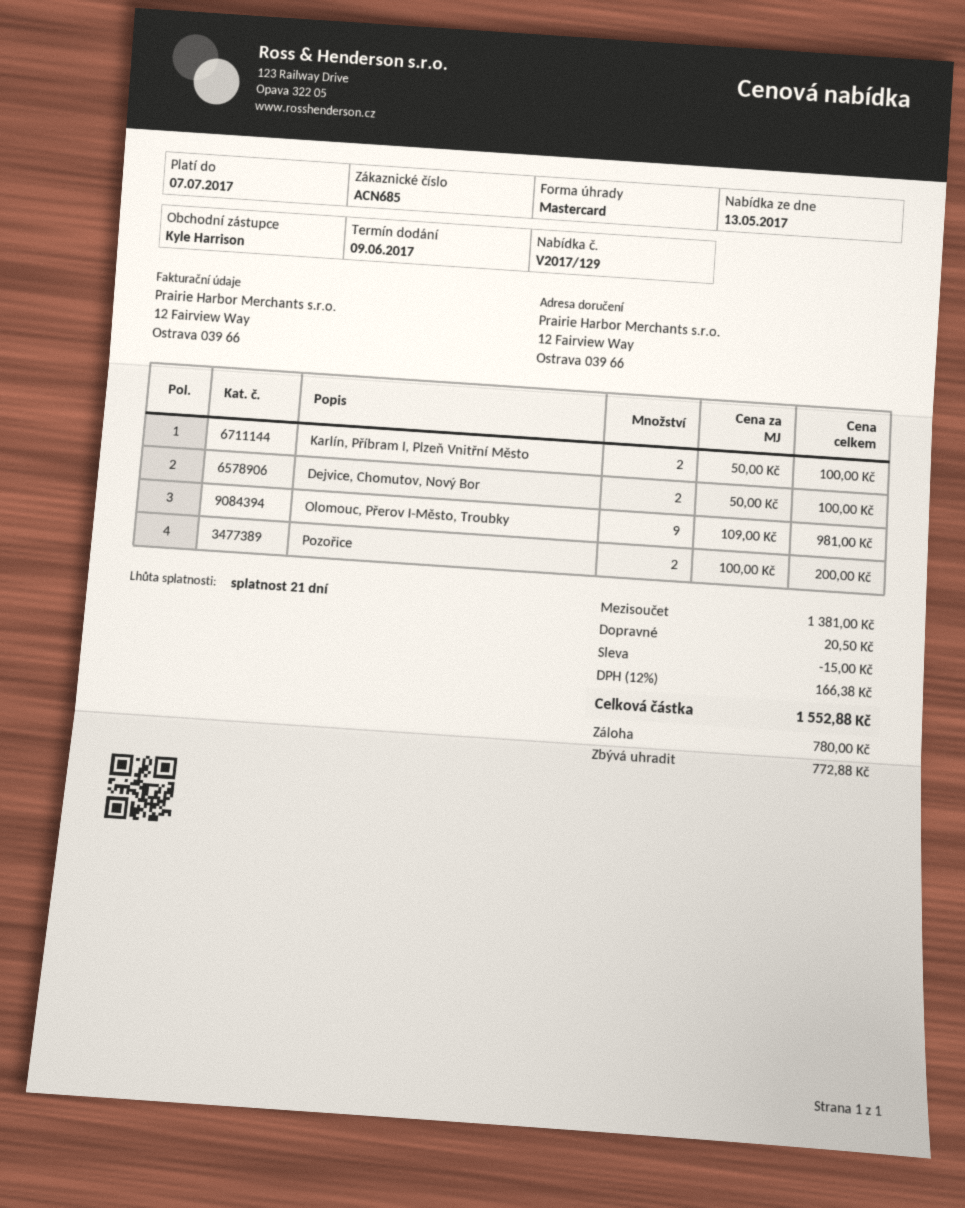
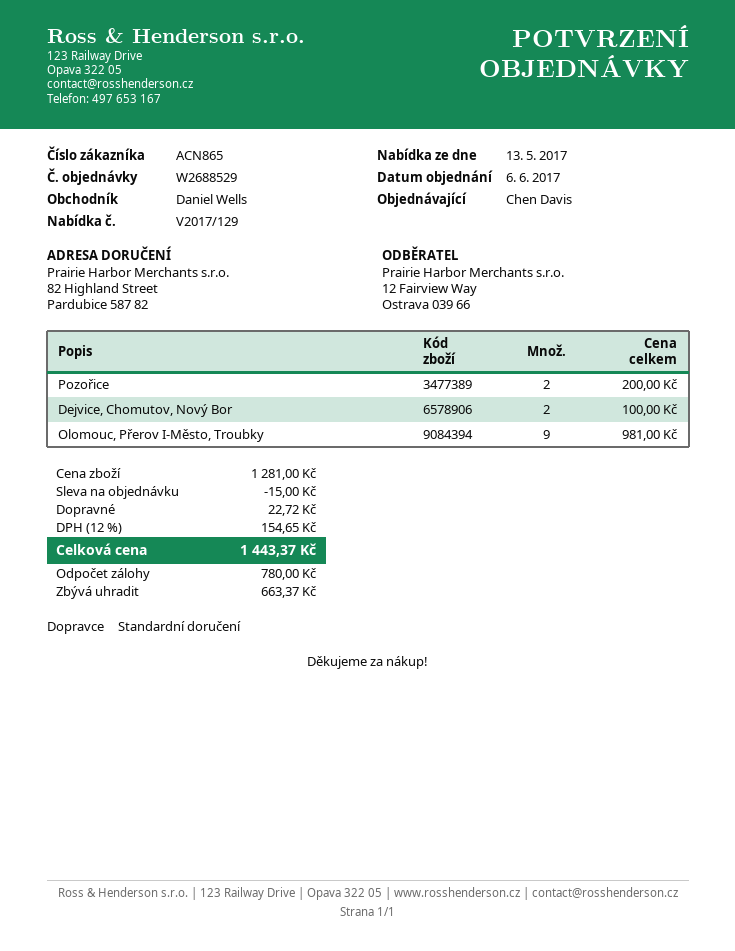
customer number: ACN685 -> ACN865
sales rep: Kyle Harrison -> Daniel Wells
ship to: 12 Fairview Way, Ostrava 039 66 -> 82 Highland Street, Pardubice 587 82
Karlín, Příbram I, Plzeň Vnitřní Město: 2 for 100.00 -> none
subtotal: 1381.00 -> 1281.00
shipping: 20.50 -> 22.72
tax: 12% = 166.38 -> 12% = 154.65
total: 1552.88 -> 1443.37
balance: 772.88 -> 663.37

